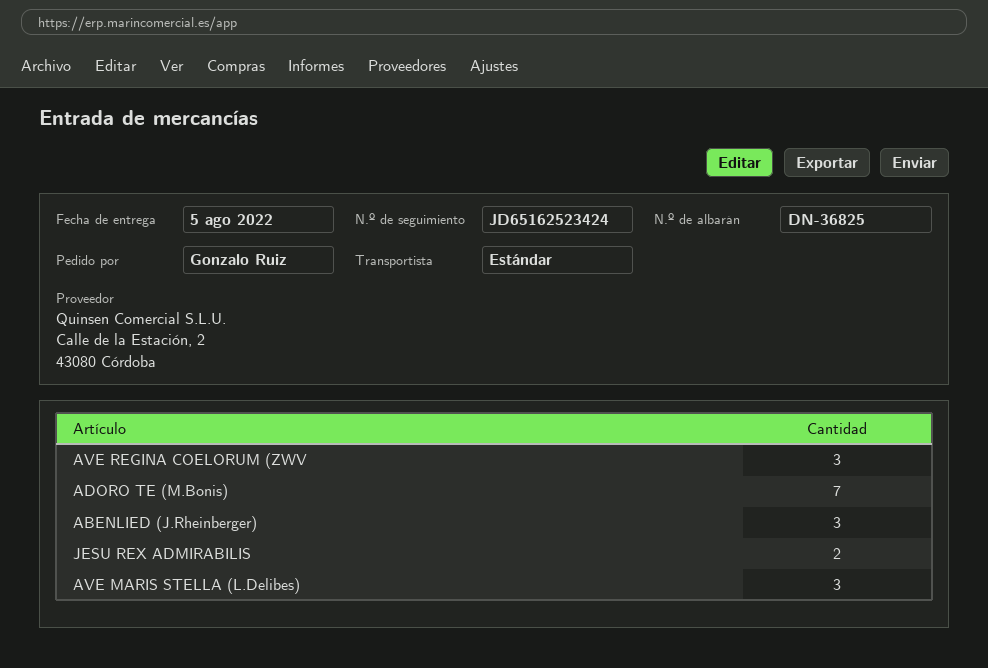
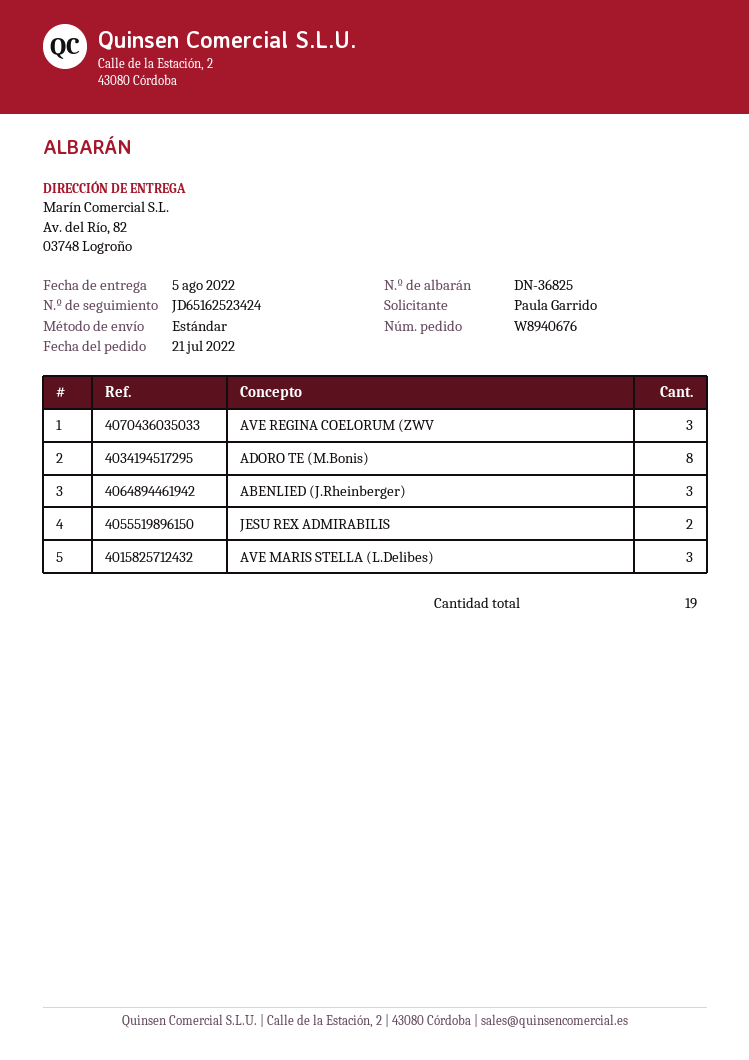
ordered by: Gonzalo Ruiz -> Paula Garrido
ADORO TE (M.Bonis): 7 -> 8

